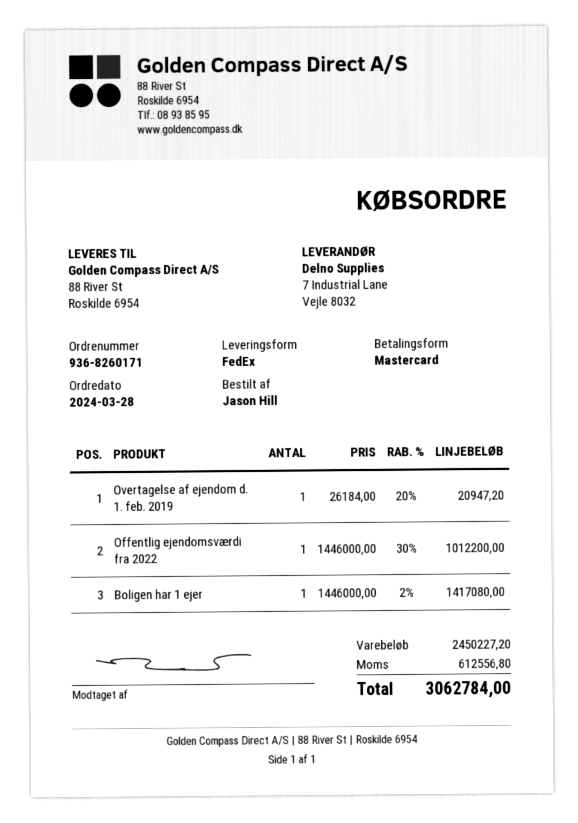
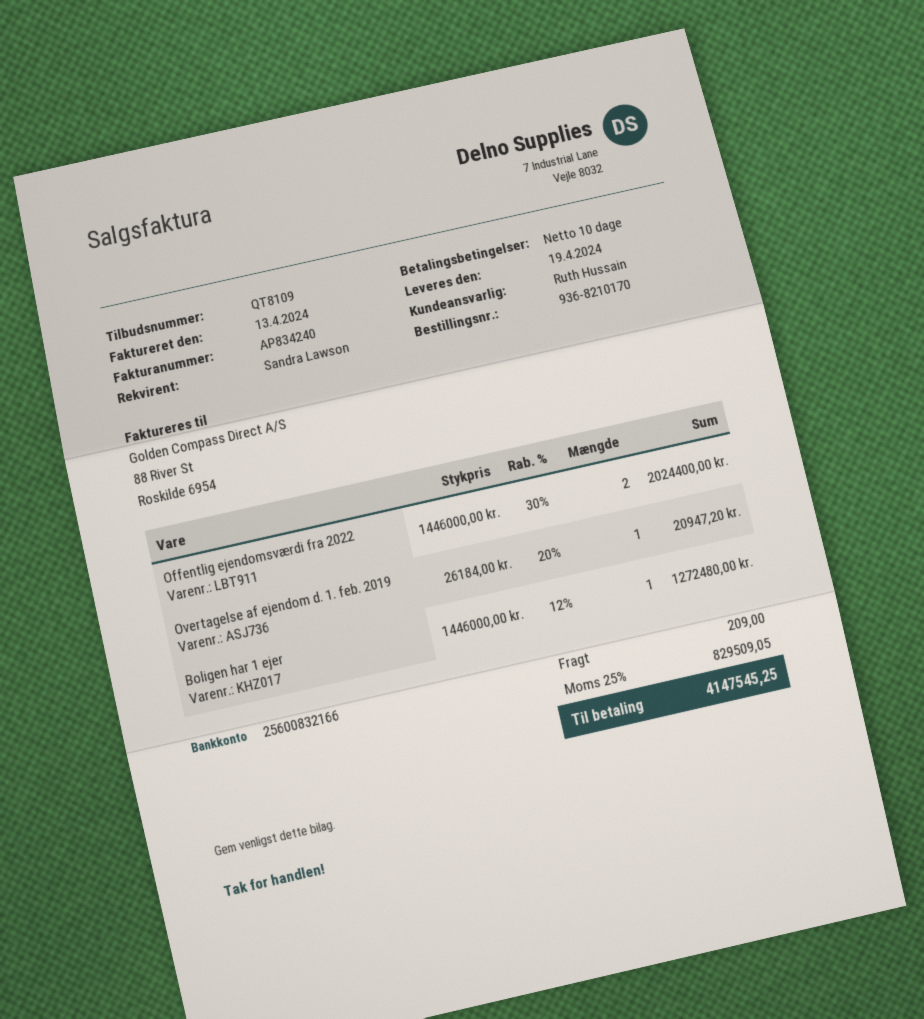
order number: 936-8260171 -> 936-8210170
ordered by: Jason Hill -> Sandra Lawson
Offentlig ejendomsværdi fra 2022: 1 x 1446000.00 - 30% = 1012200.00 -> 2 x 1446000.00 - 30% = 2024400.00
Boligen har 1 ejer: 1 x 1446000.00 - 2% = 1417080.00 -> 1 x 1446000.00 - 12% = 1272480.00
shipping: none -> 209.00
tax: 612556.80 -> 829509.05
total: 3062784.00 -> 4147545.25

